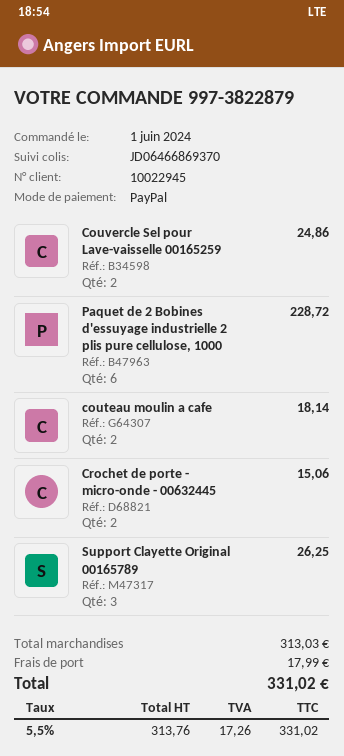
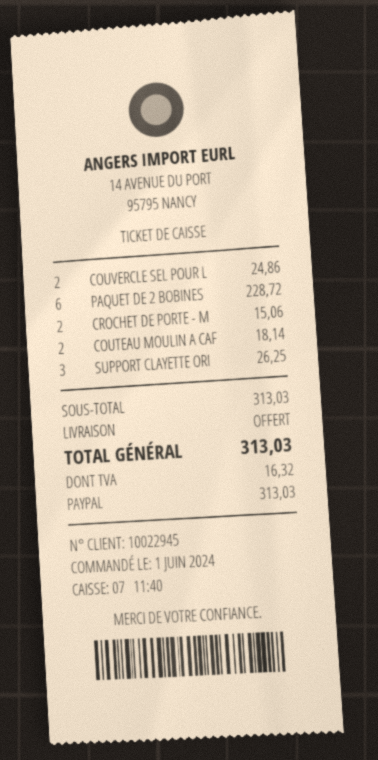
shipping: 17.99 -> 0.00
tax: 17.26 -> 16.32
total: 331.02 -> 313.03

